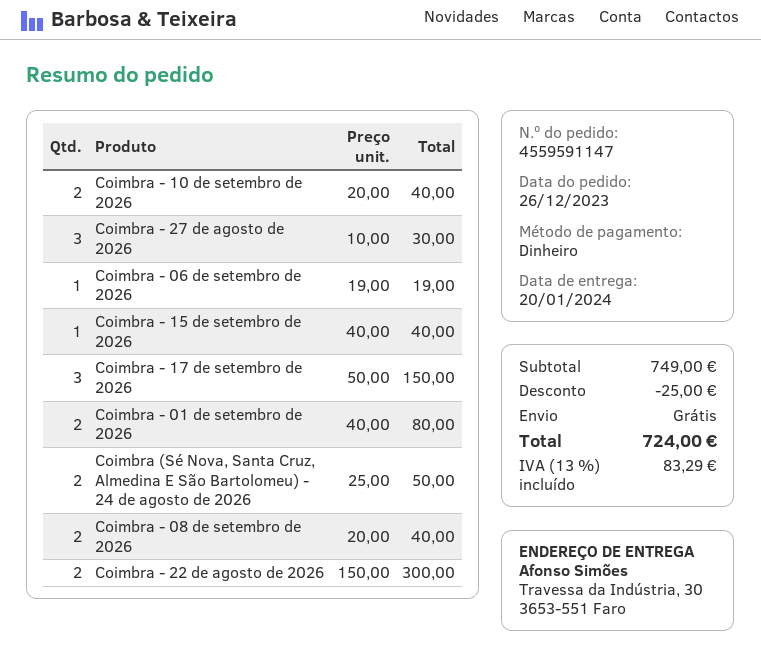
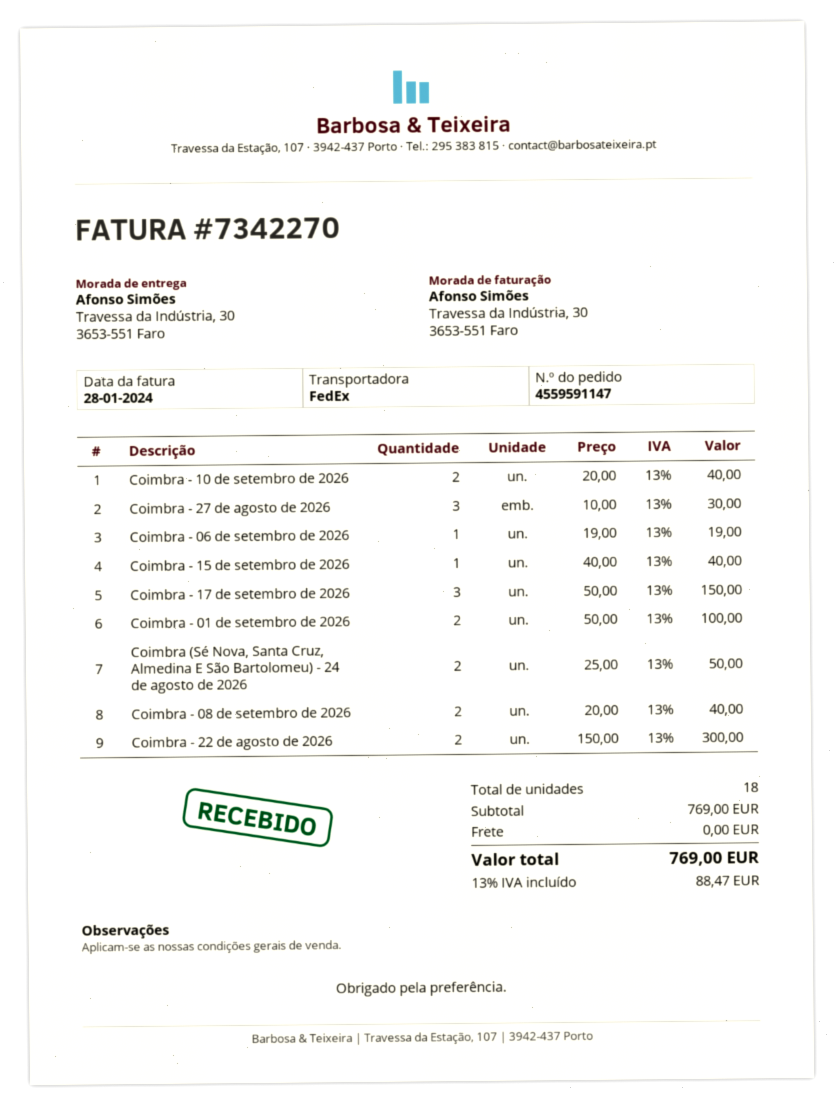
Coimbra - 01 de setembro de 2026: 2 x 40.00 = 80.00 -> 2 x 50.00 = 100.00
subtotal: 749.00 -> 769.00
discount: 25.00 -> none
tax: 13% = 83.29 -> 13% = 88.47
total: 724.00 -> 769.00

